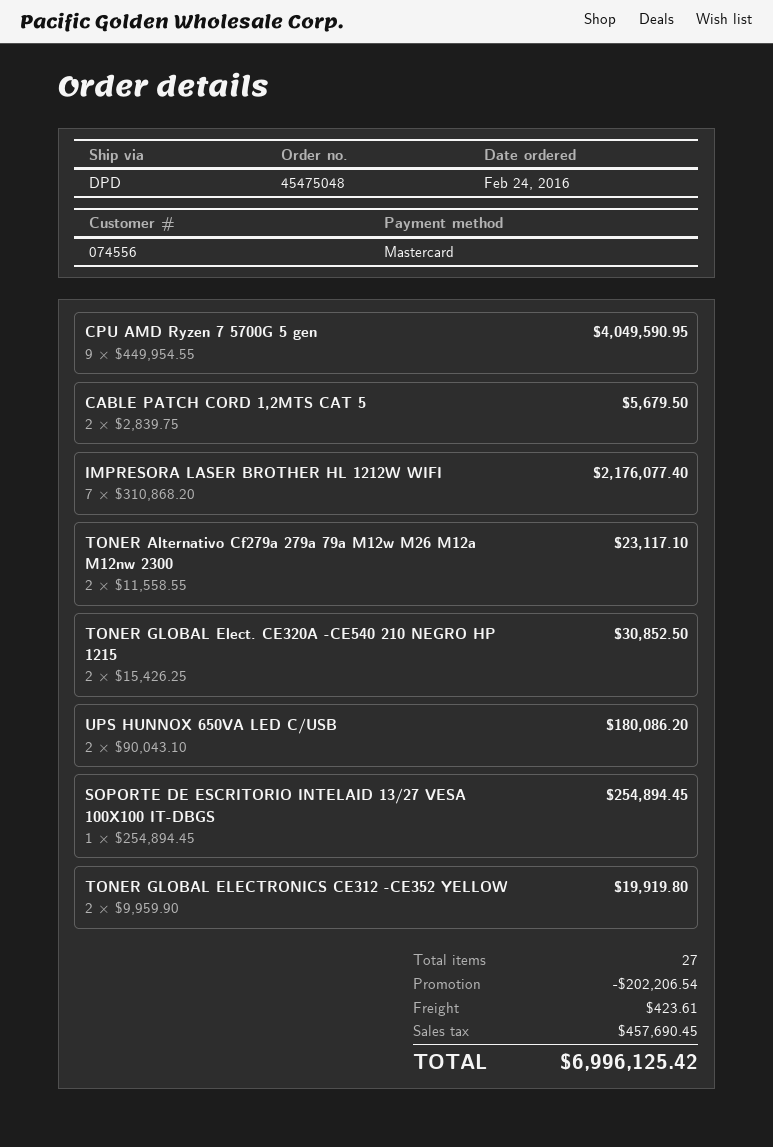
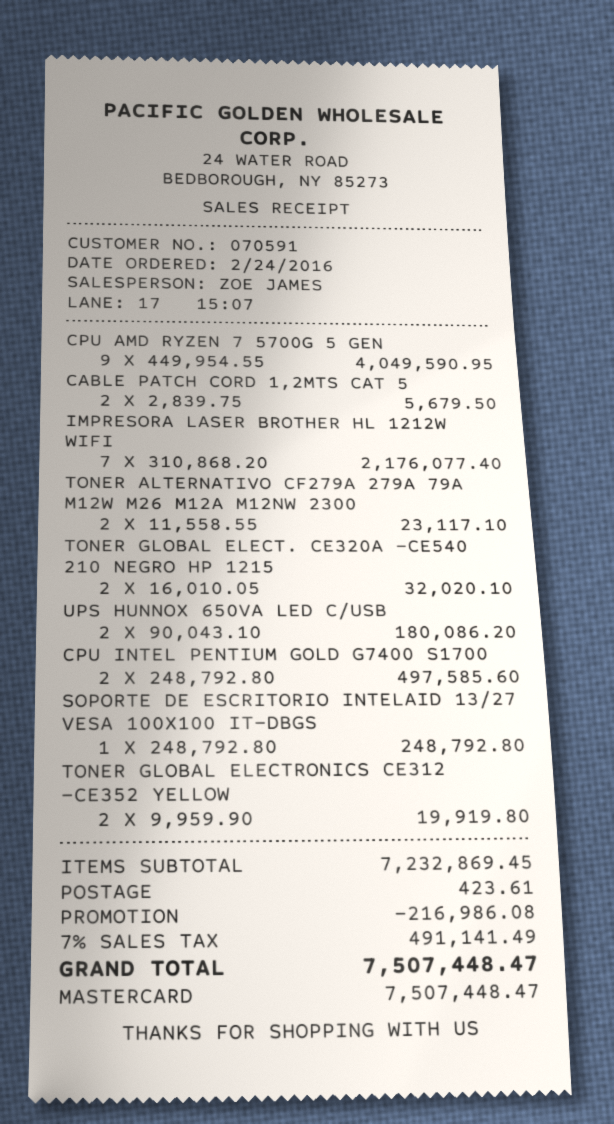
customer number: 074556 -> 070591
TONER GLOBAL Elect. CE320A -CE540 210 NEGRO HP 1215: 2 x 15426.25 = 30852.50 -> 2 x 16010.05 = 32020.10
SOPORTE DE ESCRITORIO INTELAID 13/27 VESA 100X100 IT-DBGS: 1 x 254894.45 = 254894.45 -> 1 x 248792.80 = 248792.80
CPU INTEL PENTIUM GOLD G7400 S1700: none -> 2 x 248792.80 = 497585.60
discount: 202206.54 -> 216986.08
tax: 457690.45 -> 491141.49
total: 6996125.42 -> 7507448.47

